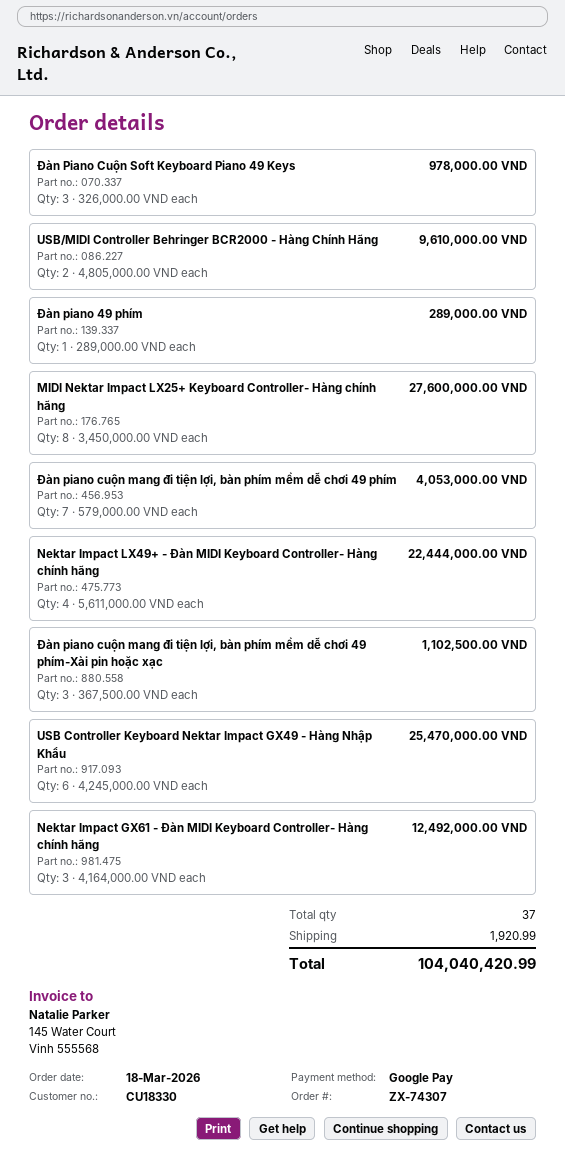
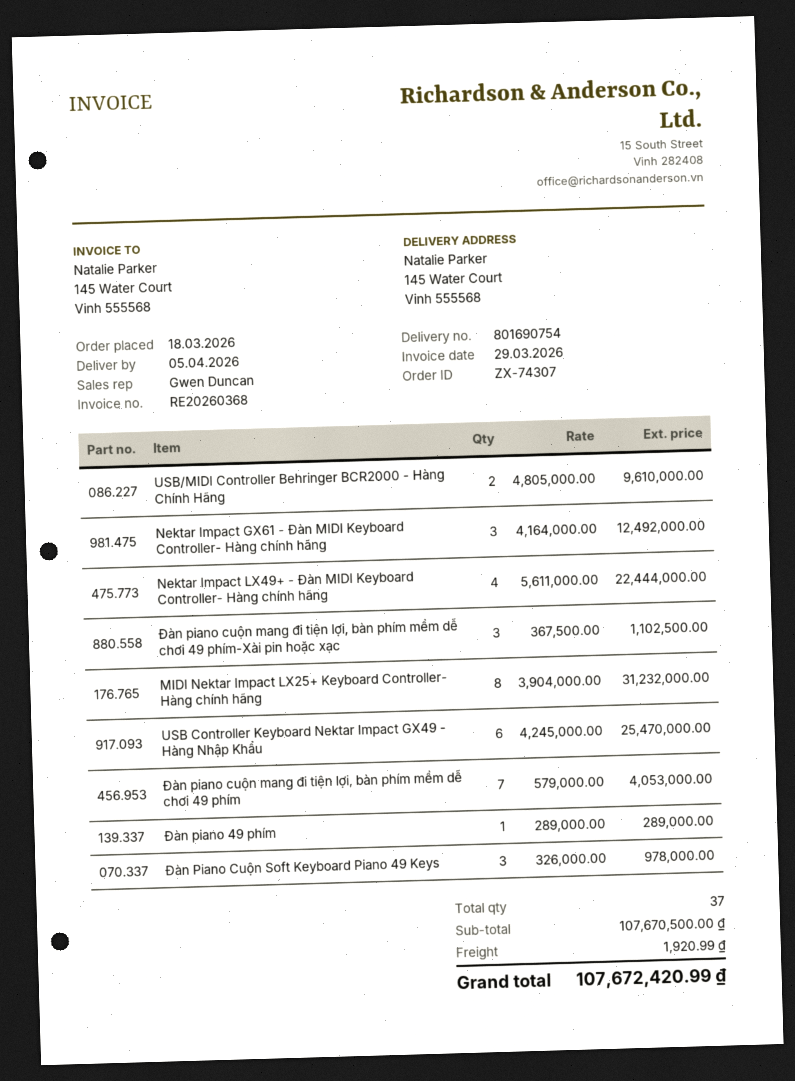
MIDI Nektar Impact LX25+ Keyboard Controller- Hàng chính hãng: 8 x 3450000.00 = 27600000.00 -> 8 x 3904000.00 = 31232000.00
total: 104040420.99 -> 107672420.99

